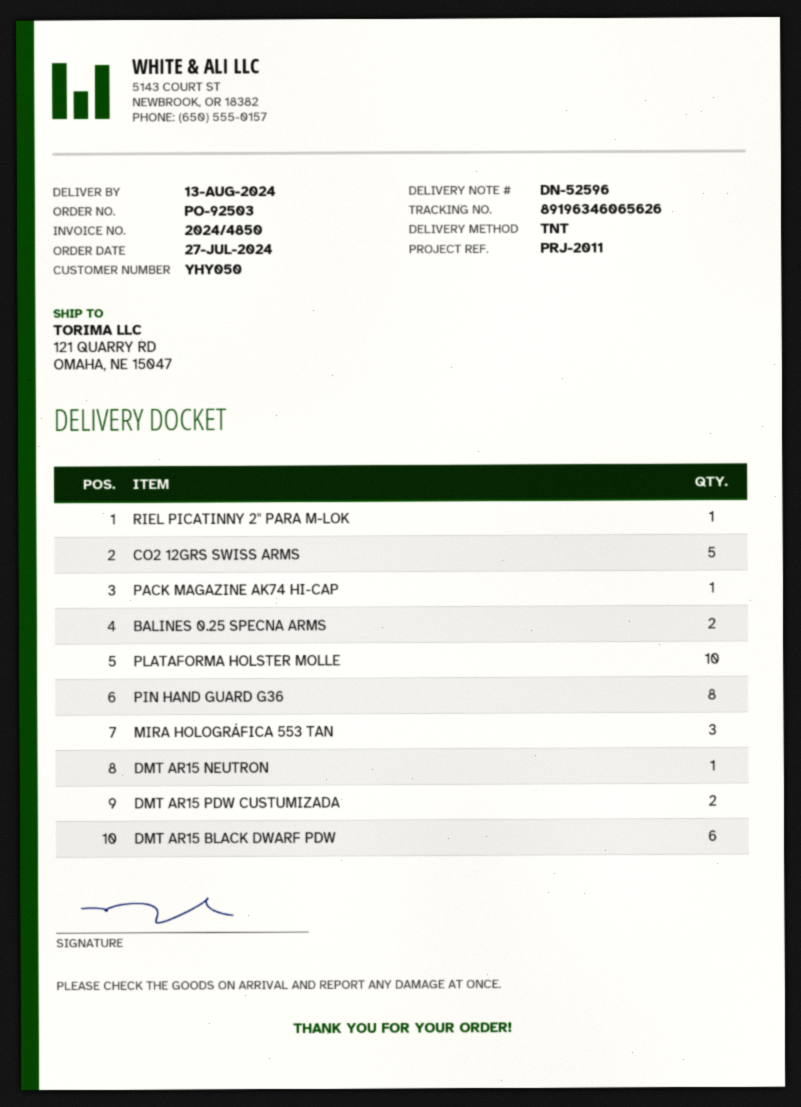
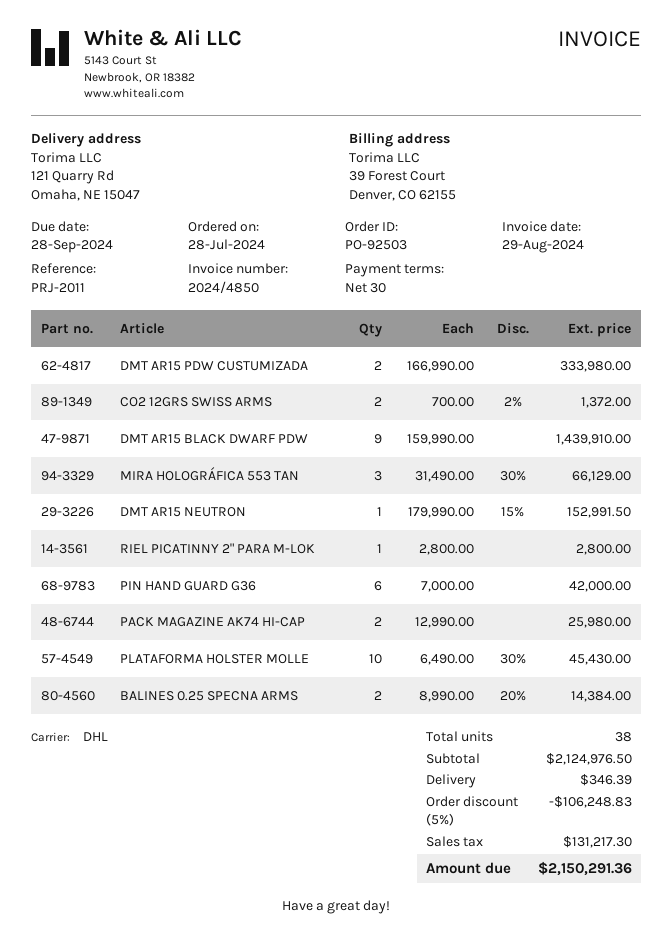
order date: 2024-07-27 -> 2024-07-28
shipping method: TNT -> DHL
CO2 12GRS SWISS ARMS: 5 -> 2
PACK MAGAZINE AK74 HI-CAP: 1 -> 2
PIN HAND GUARD G36: 8 -> 6
DMT AR15 BLACK DWARF PDW: 6 -> 9

